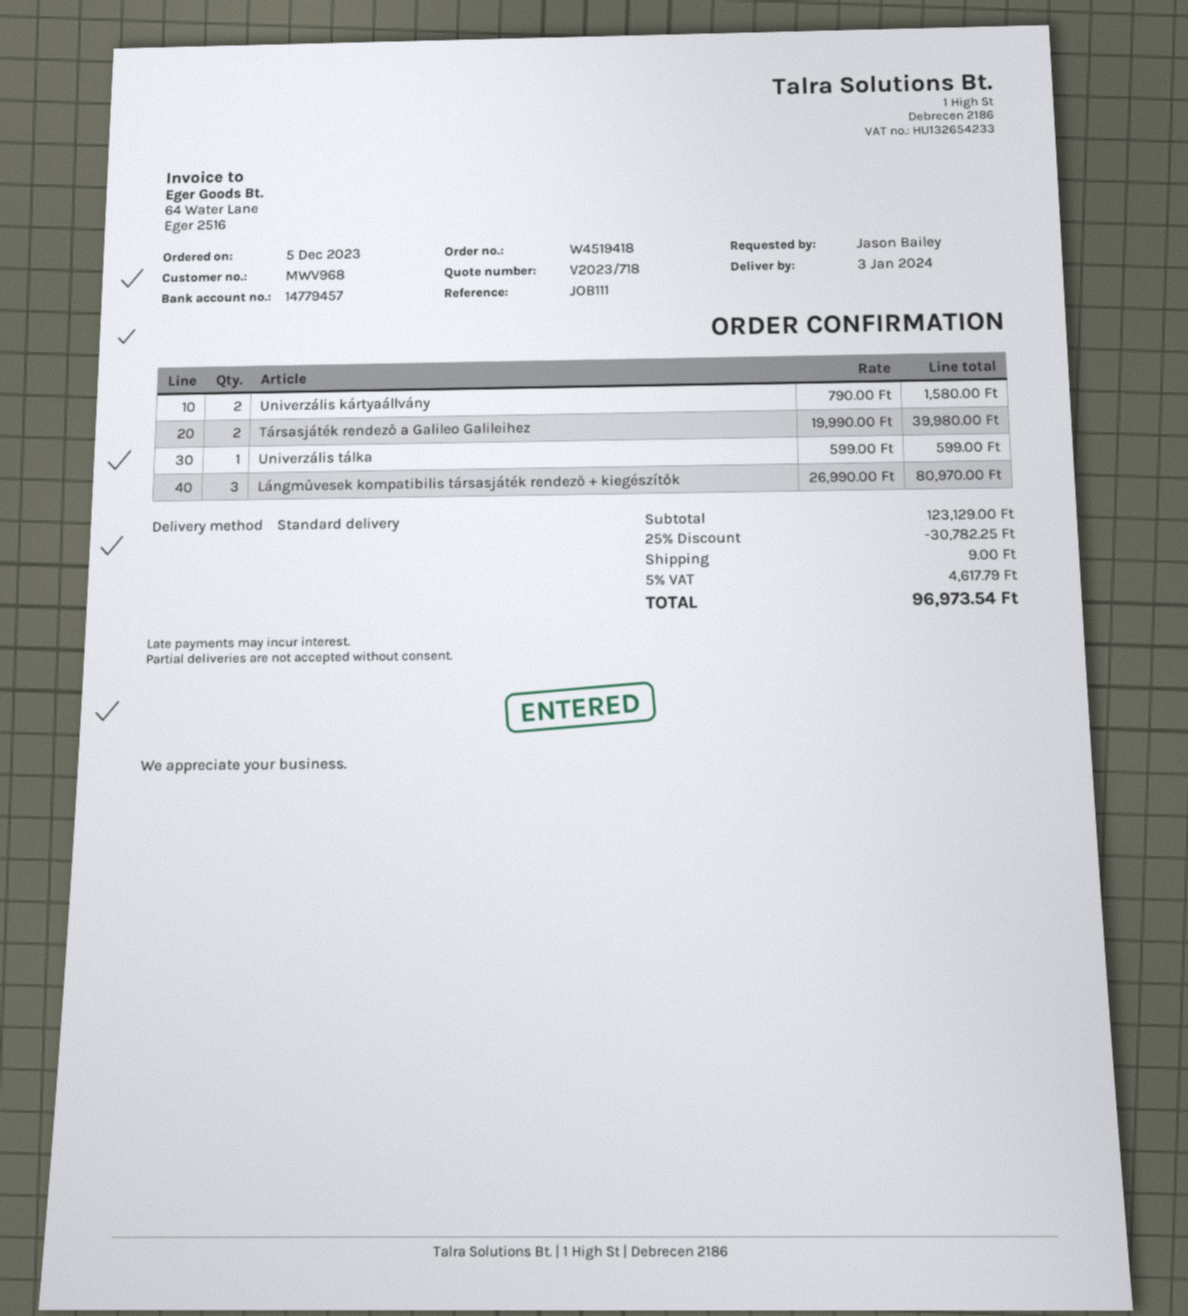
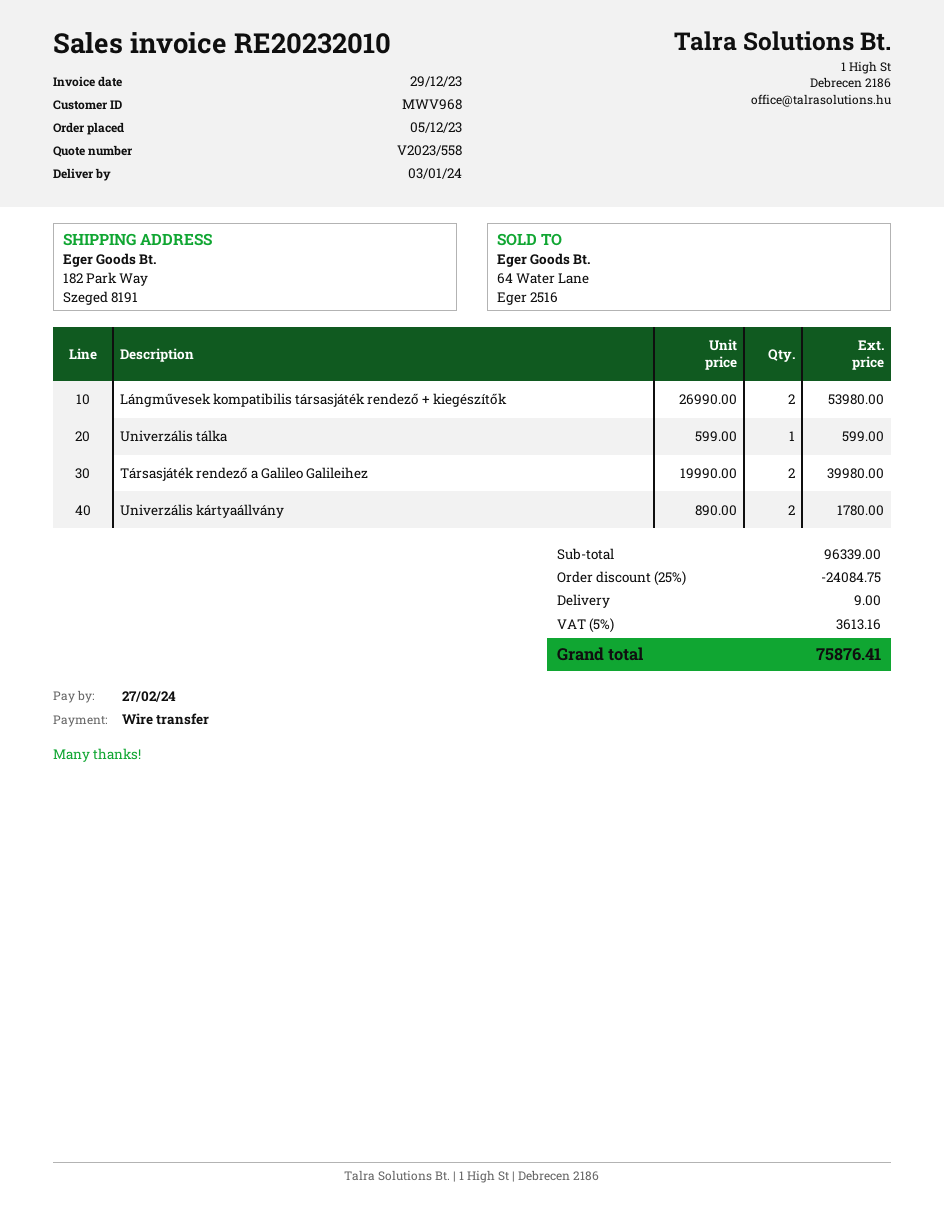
quote number: V2023/718 -> V2023/558
Univerzális kártyaállvány: 2 x 790.00 = 1580.00 -> 2 x 890.00 = 1780.00
Lángművesek kompatibilis társasjáték rendező + kiegészítők: 3 x 26990.00 = 80970.00 -> 2 x 26990.00 = 53980.00
subtotal: 123129.00 -> 96339.00
discount: 25% = 30782.25 -> 25% = 24084.75
tax: 5% = 4617.79 -> 5% = 3613.16
total: 96973.54 -> 75876.41

